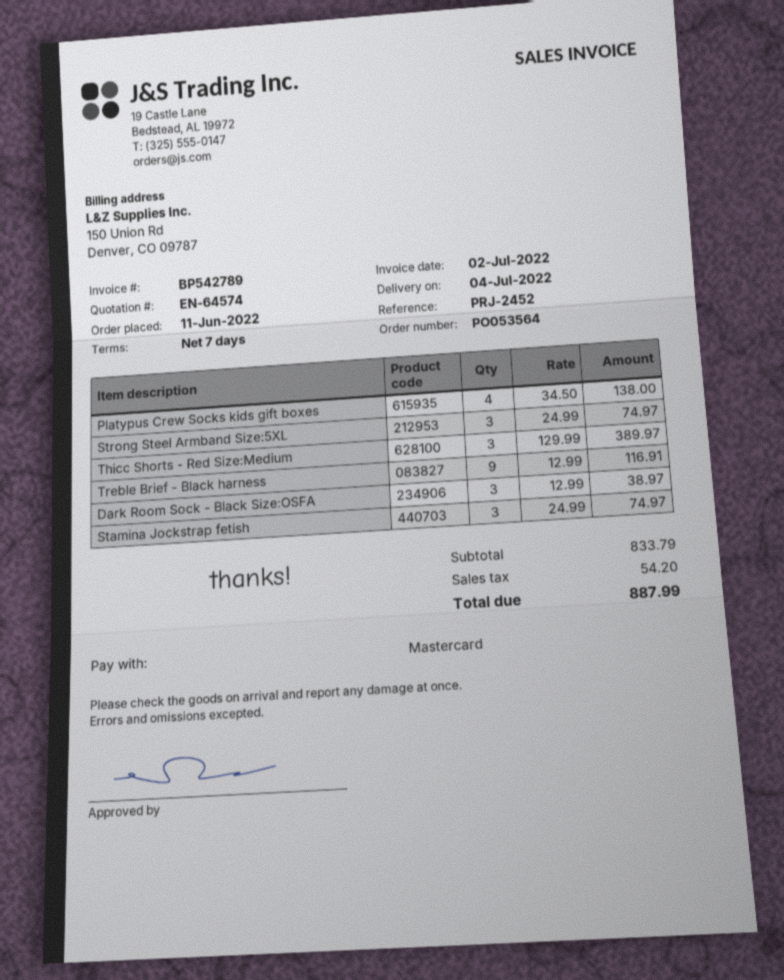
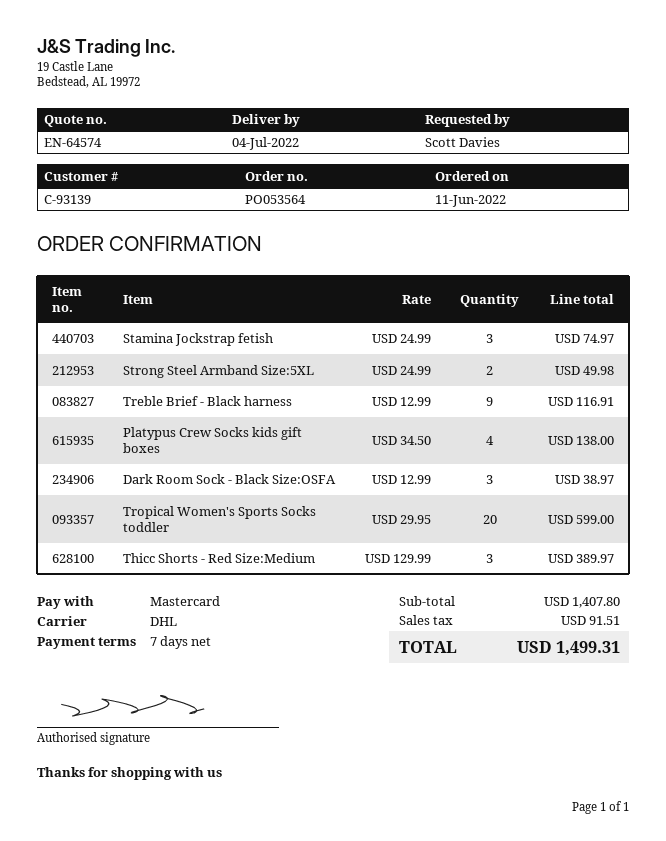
Strong Steel Armband Size:5XL: 3 x 24.99 = 74.97 -> 2 x 24.99 = 49.98
Tropical Women's Sports Socks toddler: none -> 20 x 29.95 = 599.00
subtotal: 833.79 -> 1407.80
tax: 54.20 -> 91.51
total: 887.99 -> 1499.31

